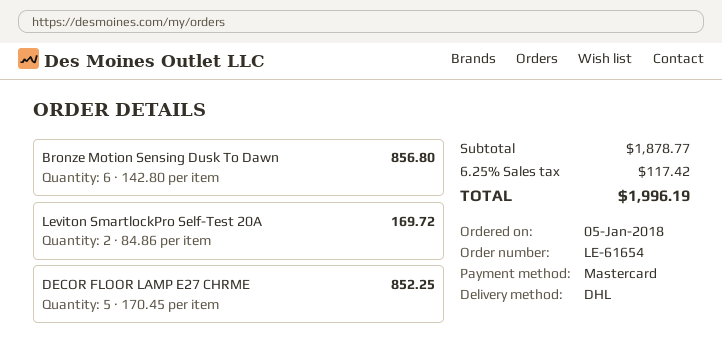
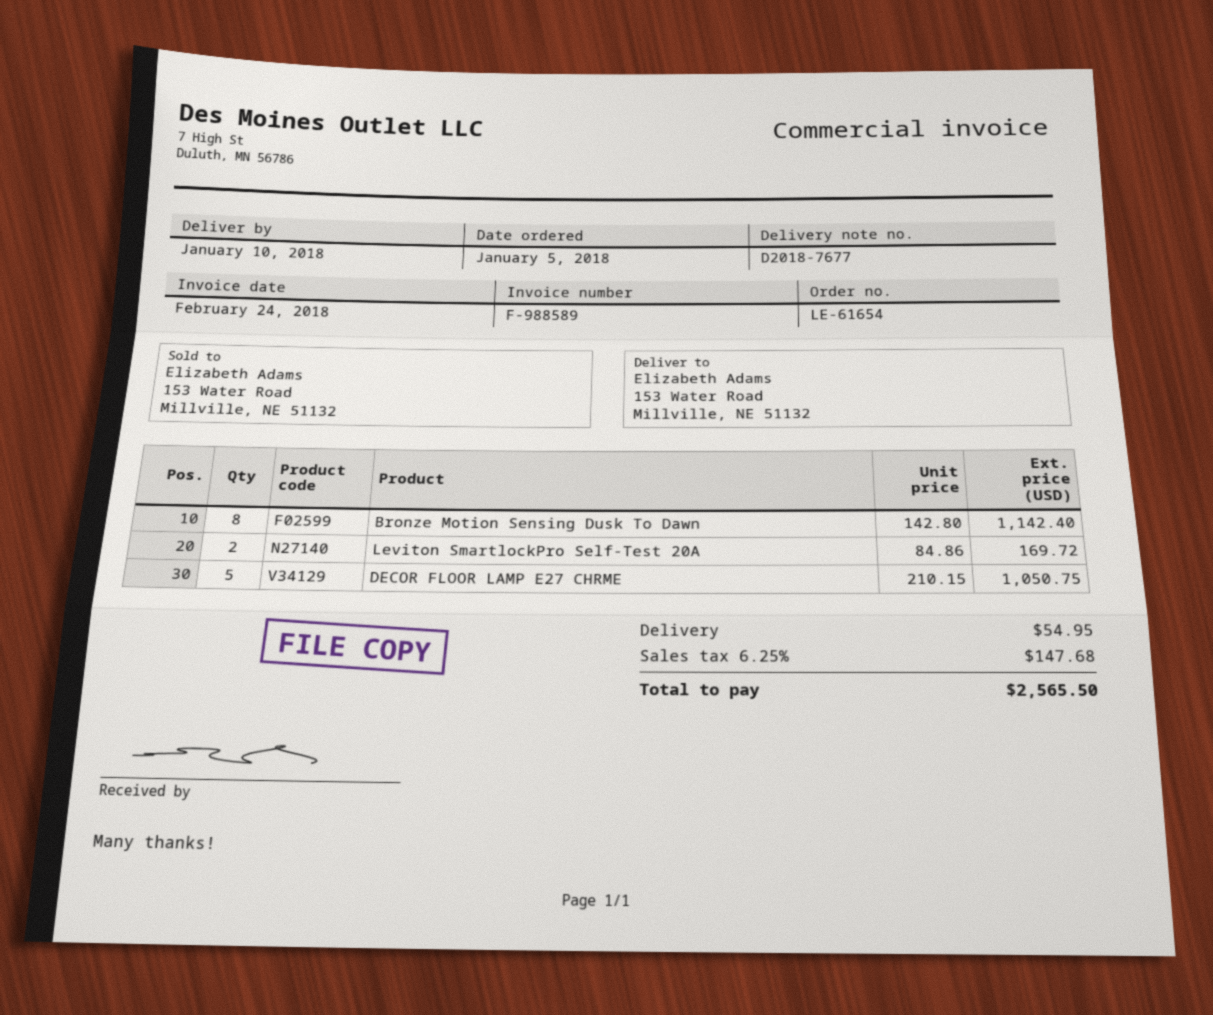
Bronze Motion Sensing Dusk To Dawn: 6 x 142.80 = 856.80 -> 8 x 142.80 = 1142.40
DECOR FLOOR LAMP E27 CHRME: 5 x 170.45 = 852.25 -> 5 x 210.15 = 1050.75
shipping: none -> 54.95
tax: 6.25% = 117.42 -> 6.25% = 147.68
total: 1996.19 -> 2565.50

